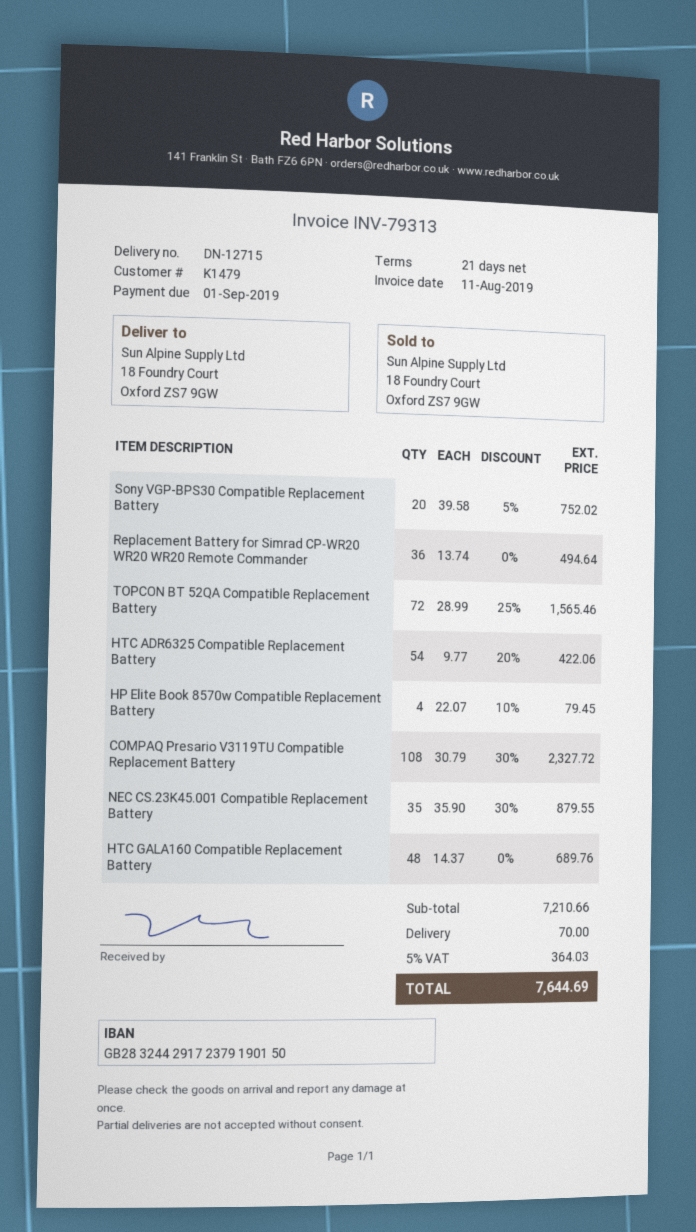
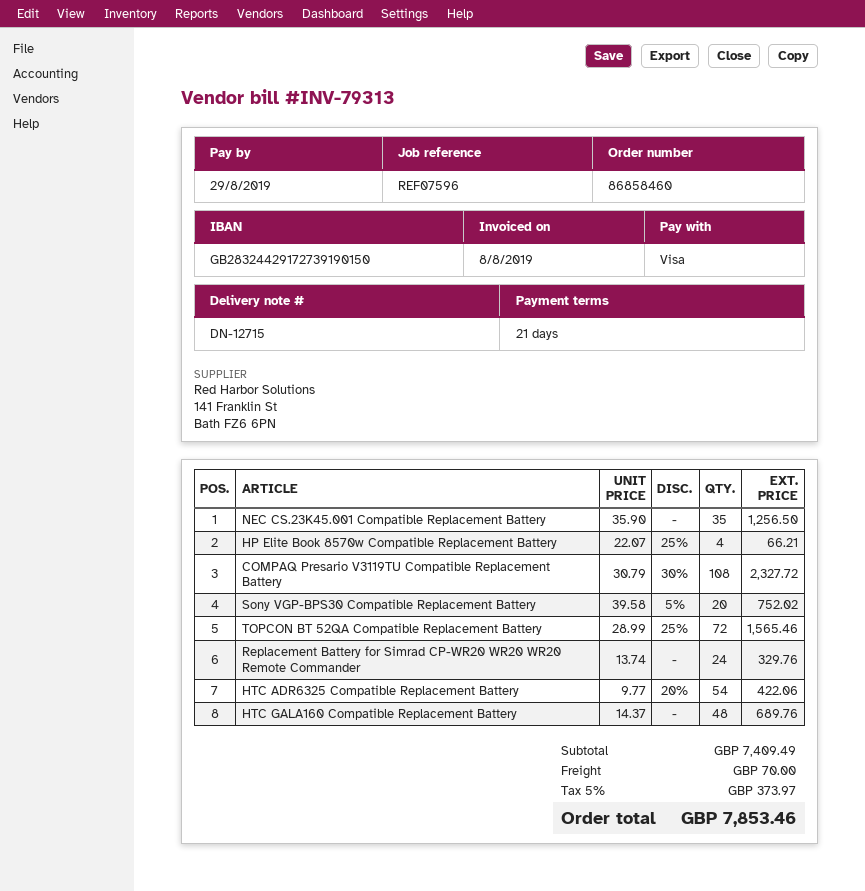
invoice date: 2019-08-11 -> 2019-08-08
due date: 2019-09-01 -> 2019-08-29
bank account: GB28324429172379190150 -> GB28324429172739190150
Replacement Battery for Simrad CP-WR20 WR20 WR20 Remote Commander: 36 x 13.74 = 494.64 -> 24 x 13.74 = 329.76
HP Elite Book 8570w Compatible Replacement Battery: 4 x 22.07 - 10% = 79.45 -> 4 x 22.07 - 25% = 66.21
NEC CS.23K45.001 Compatible Replacement Battery: 35 x 35.90 - 30% = 879.55 -> 35 x 35.90 = 1256.50
subtotal: 7210.66 -> 7409.49
tax: 5% = 364.03 -> 5% = 373.97
total: 7644.69 -> 7853.46

